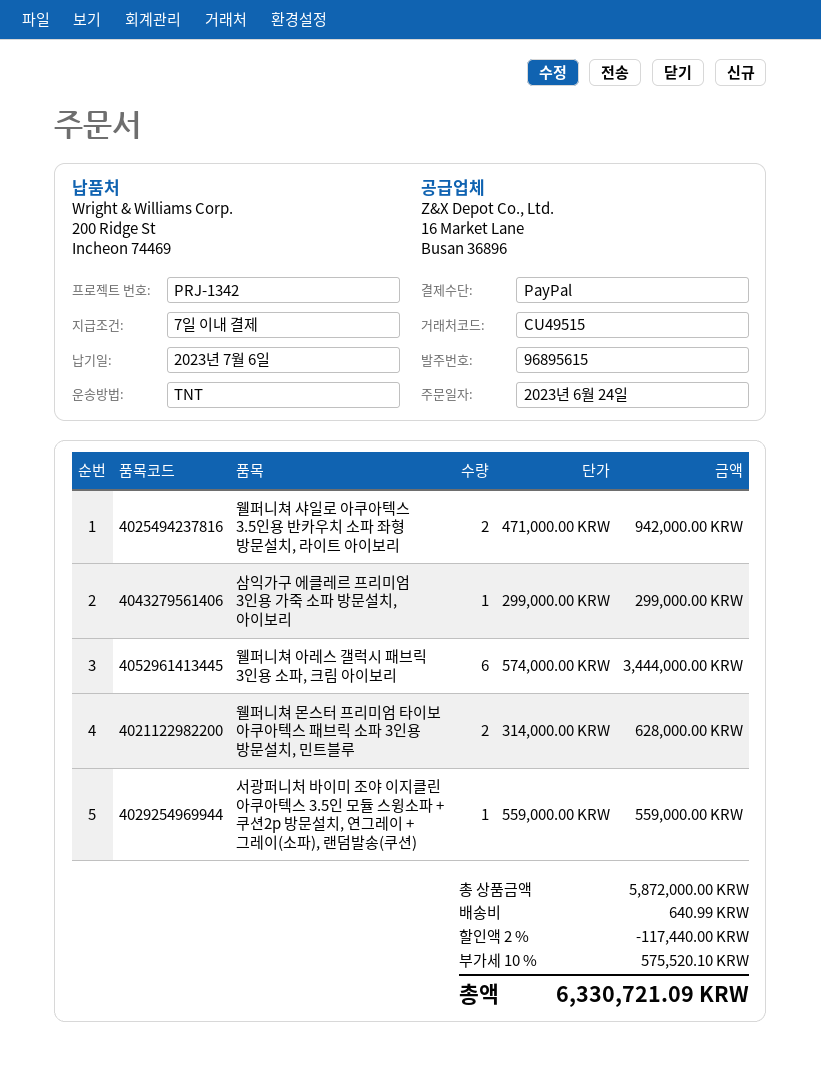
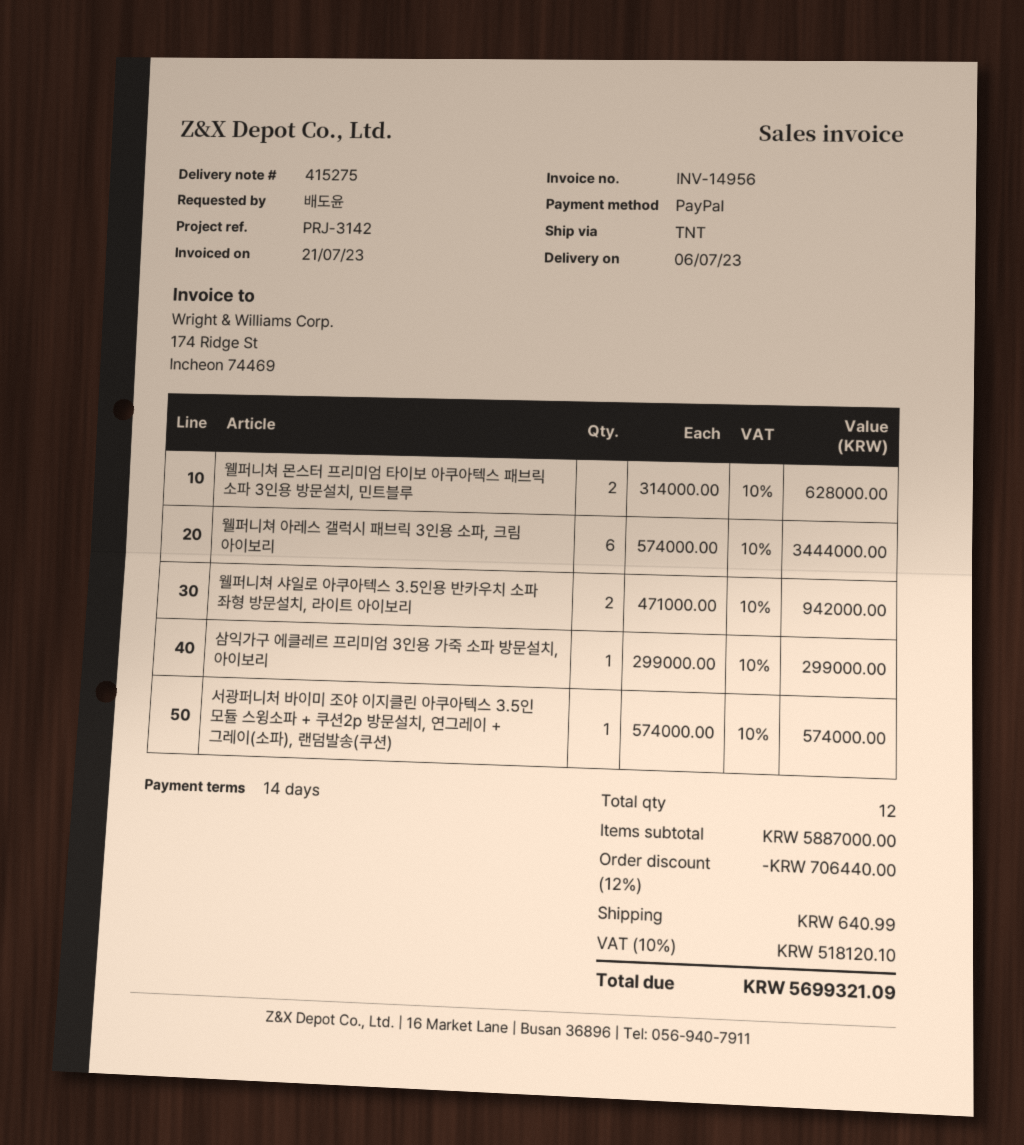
payment terms: 7 days -> 14 days
reference: PRJ-1342 -> PRJ-3142
서광퍼니처 바이미 조야 이지클린 아쿠아텍스 3.5인 모듈 스윙소파 + 쿠션2p 방문설치, 연그레이 + 그레이(소파), 랜덤발송(쿠션): 1 x 559000.00 = 559000.00 -> 1 x 574000.00 = 574000.00
subtotal: 5872000.00 -> 5887000.00
discount: 2% = 117440.00 -> 12% = 706440.00
tax: 10% = 575520.10 -> 10% = 518120.10
total: 6330721.09 -> 5699321.09

